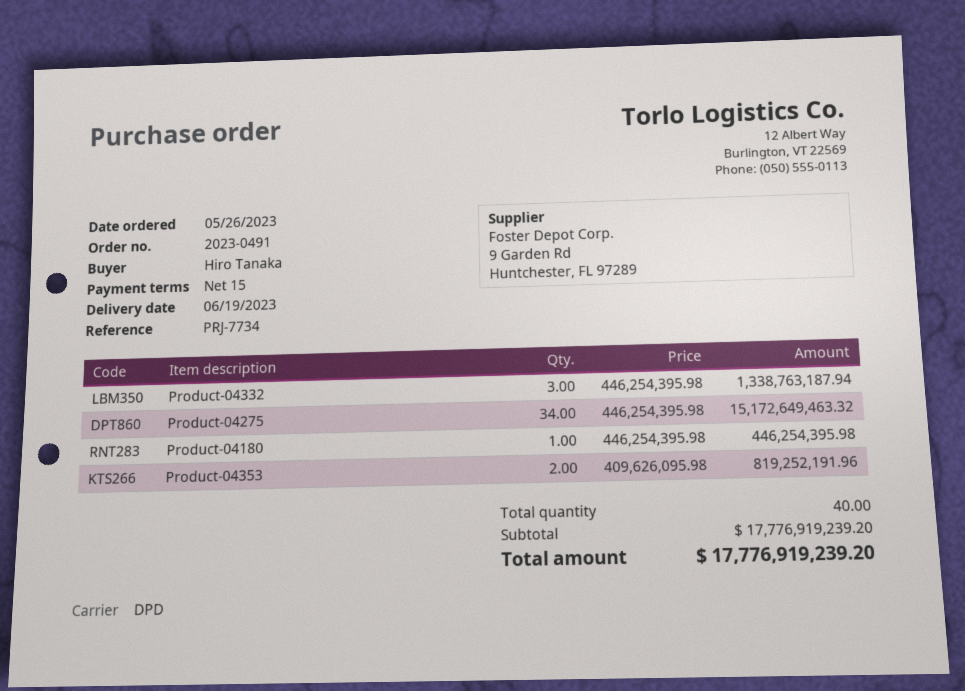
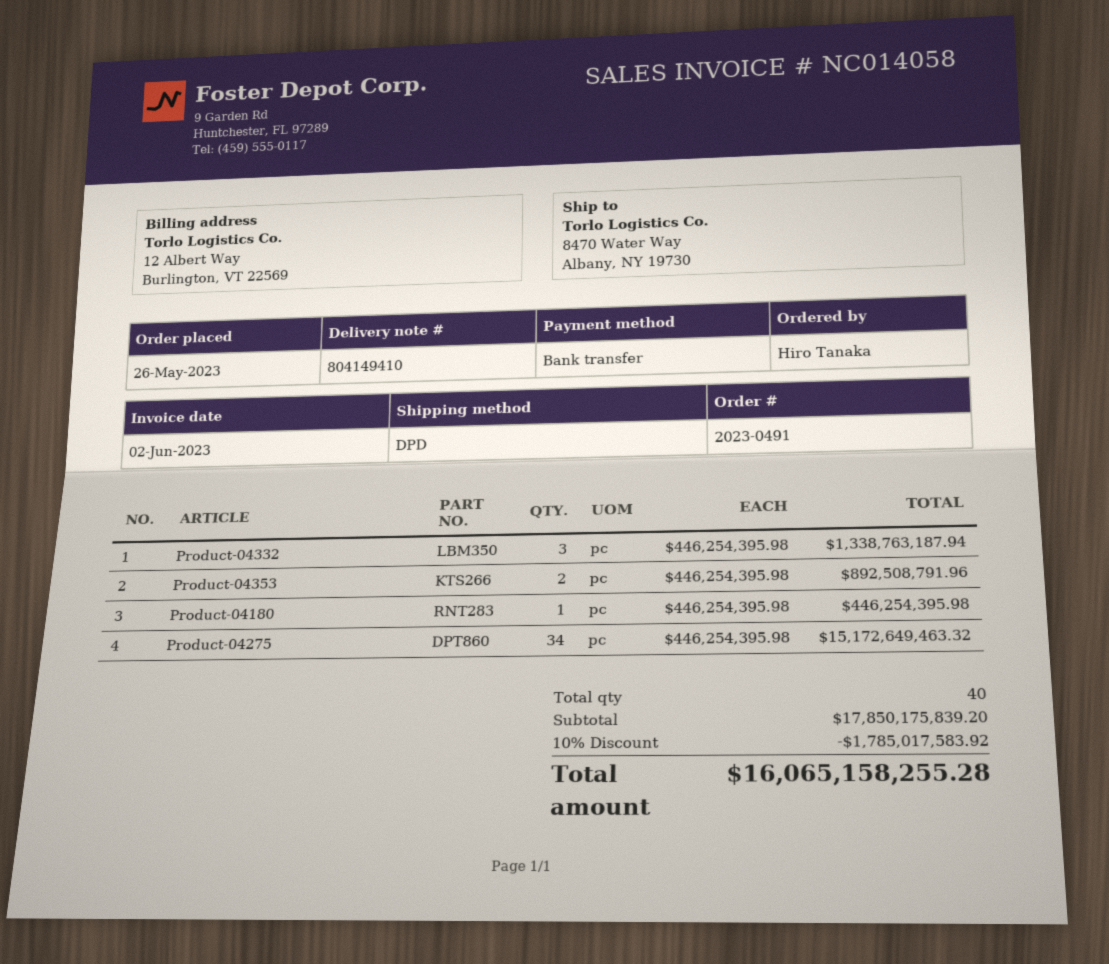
Product-04353: 2 x 409626095.98 = 819252191.96 -> 2 x 446254395.98 = 892508791.96
subtotal: 17776919239.20 -> 17850175839.20
discount: none -> 10% = 1785017583.92
total: 17776919239.20 -> 16065158255.28

